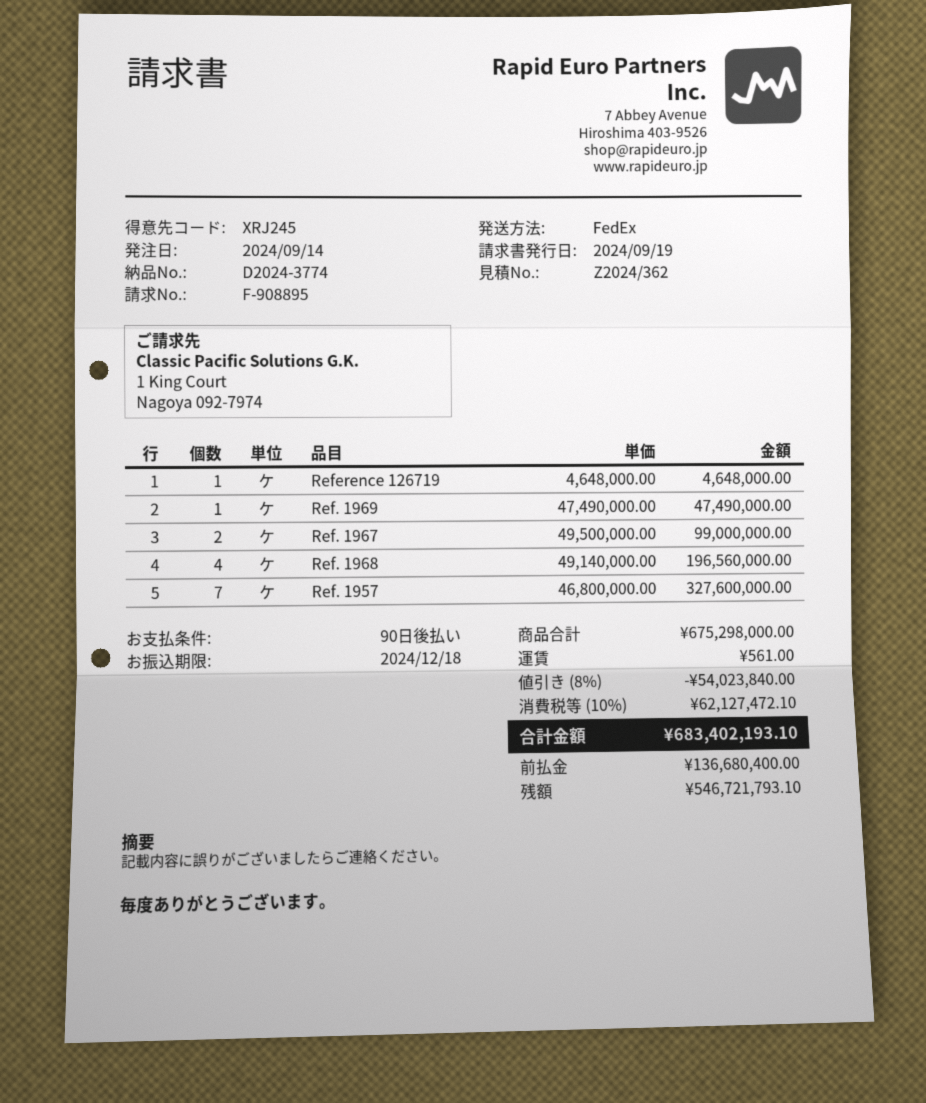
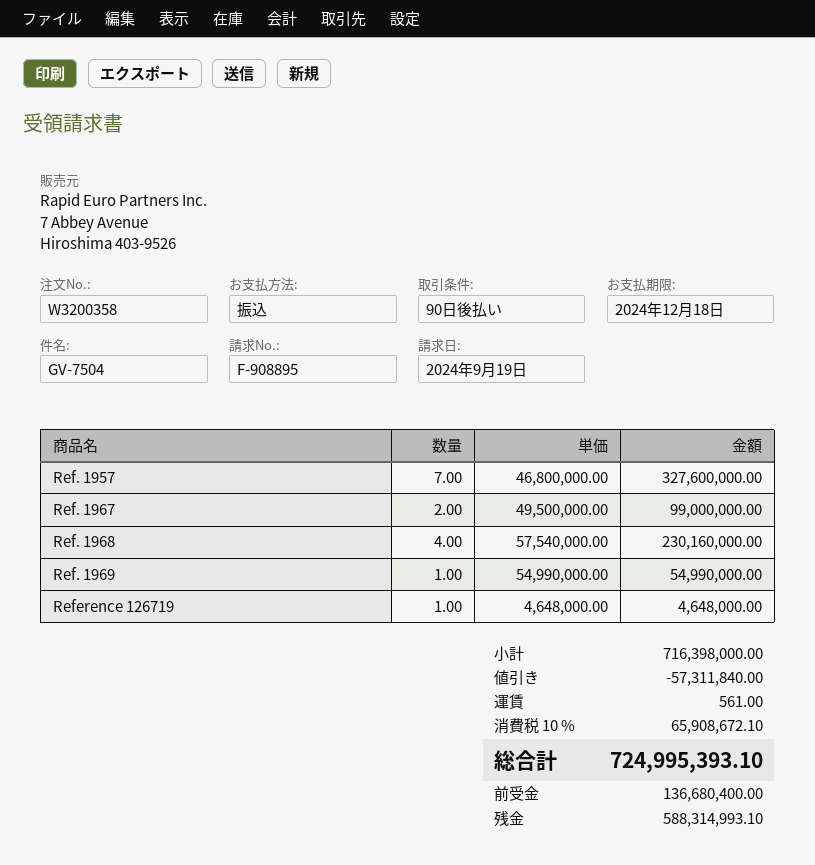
Ref. 1969: 1 x 47490000.00 = 47490000.00 -> 1 x 54990000.00 = 54990000.00
Ref. 1968: 4 x 49140000.00 = 196560000.00 -> 4 x 57540000.00 = 230160000.00
subtotal: 675298000.00 -> 716398000.00
discount: 54023840.00 -> 57311840.00
tax: 10% = 62127472.10 -> 10% = 65908672.10
total: 683402193.10 -> 724995393.10
balance: 546721793.10 -> 588314993.10

